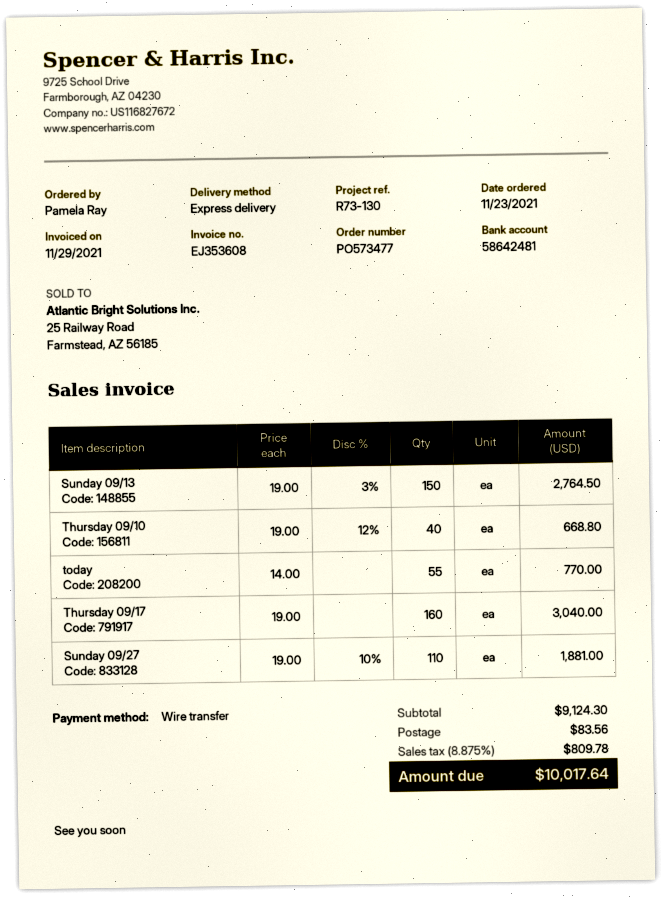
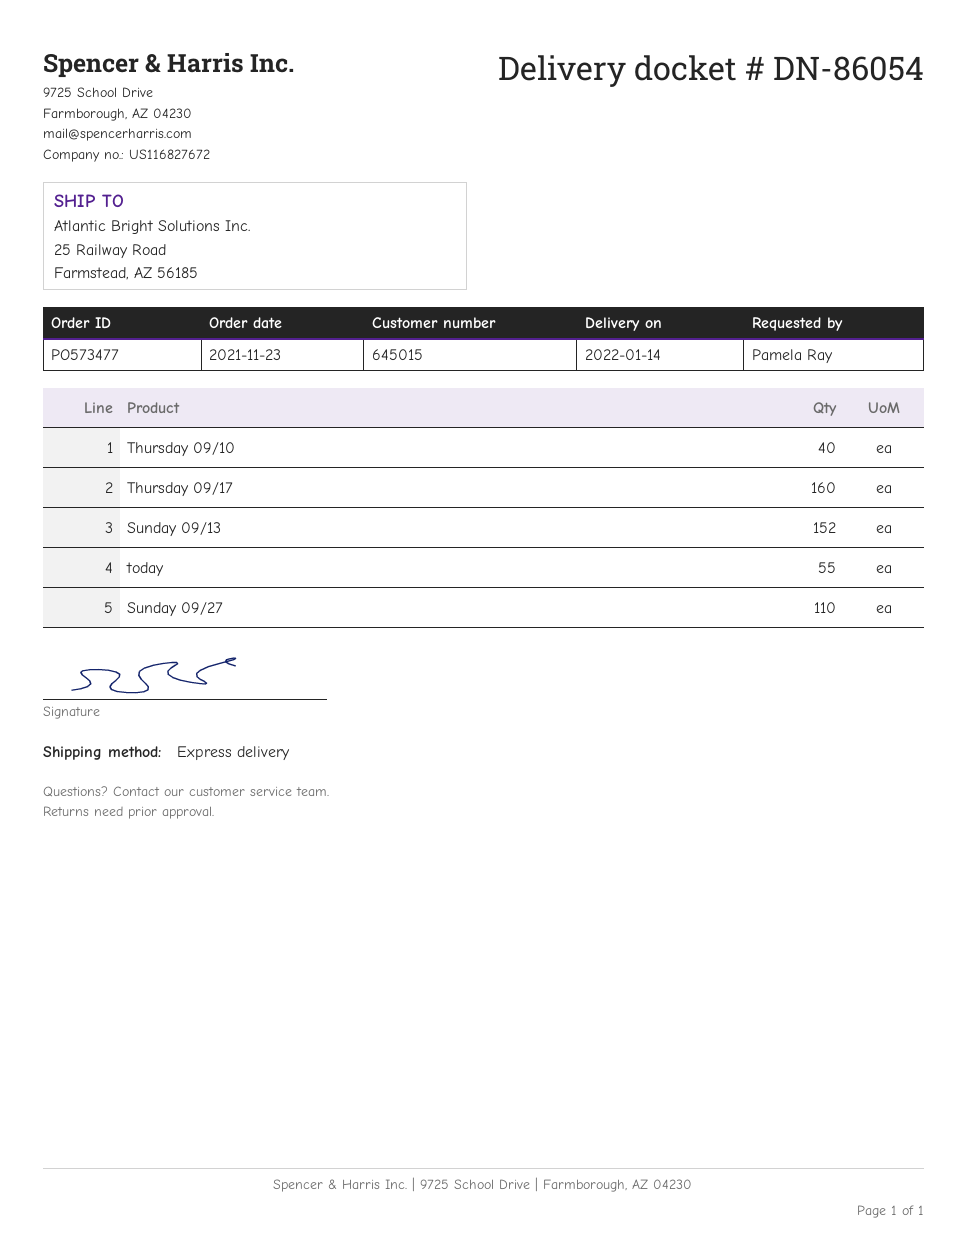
Sunday 09/13: 150 -> 152

